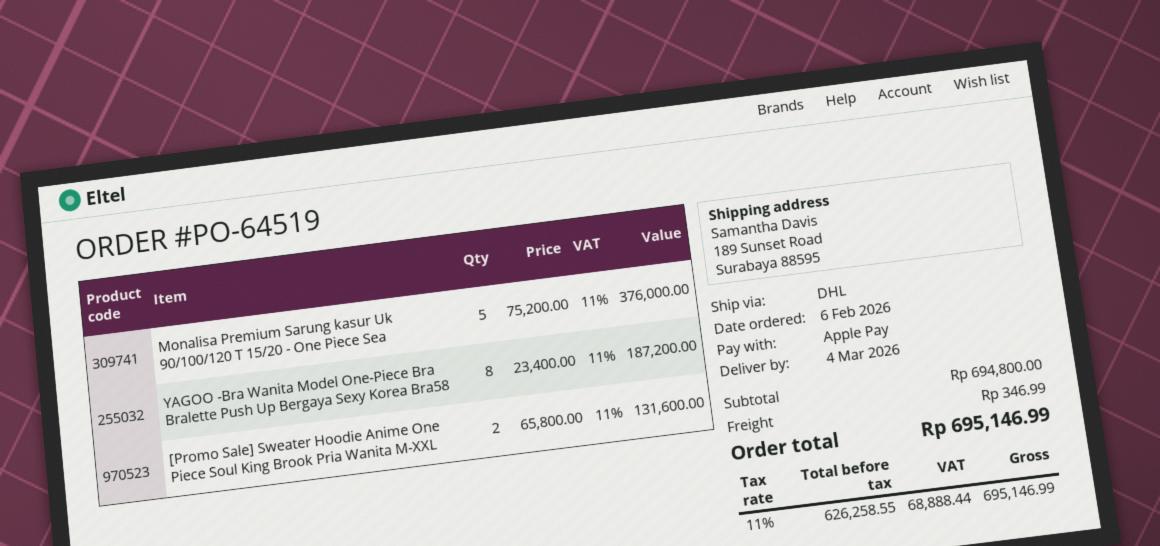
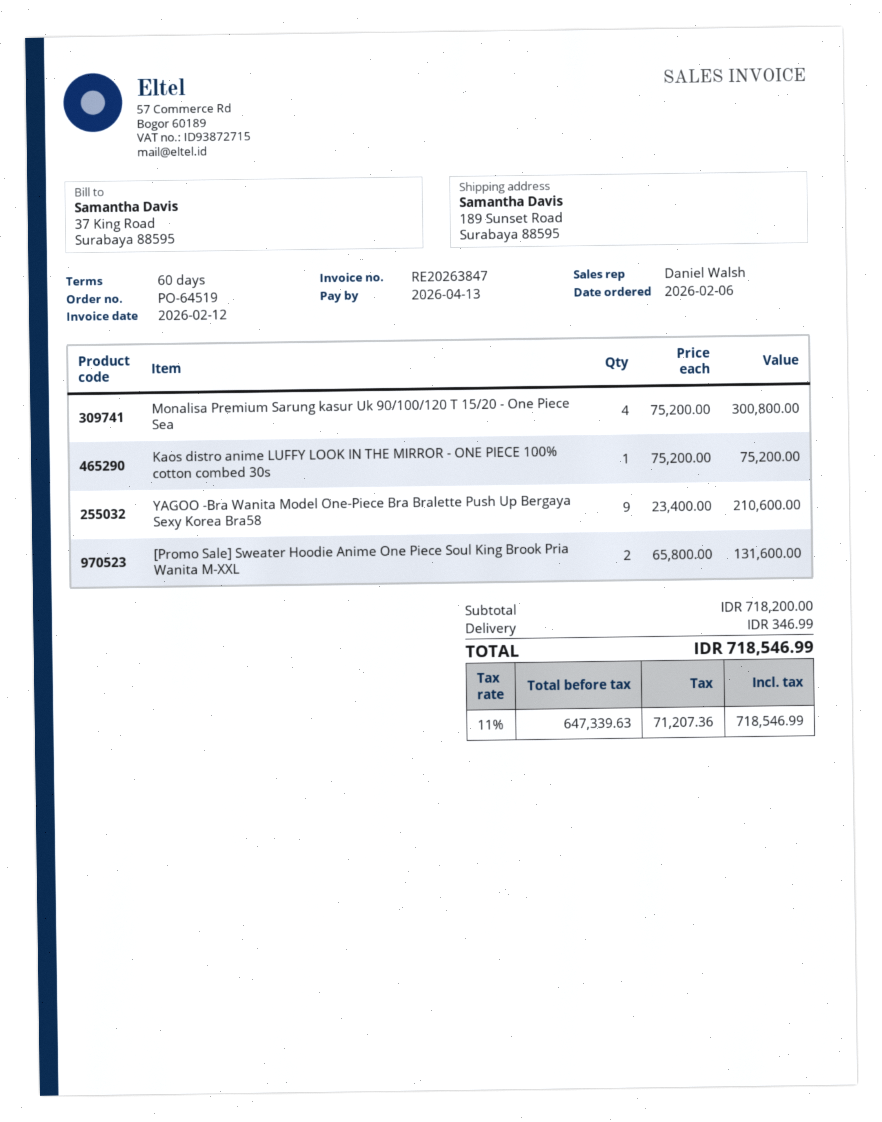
Monalisa Premium Sarung kasur Uk 90/100/120 T 15/20 - One Piece Sea: 5 x 75200.00 = 376000.00 -> 4 x 75200.00 = 300800.00
YAGOO -Bra Wanita Model One-Piece Bra Bralette Push Up Bergaya Sexy Korea Bra58: 8 x 23400.00 = 187200.00 -> 9 x 23400.00 = 210600.00
Kaos distro anime LUFFY LOOK IN THE MIRROR - ONE PIECE 100% cotton combed 30s: none -> 1 x 75200.00 = 75200.00
subtotal: 694800.00 -> 718200.00
net: 626258.55 -> 647339.63
tax: 11% = 68888.44 -> 11% = 71207.36
total: 695146.99 -> 718546.99

